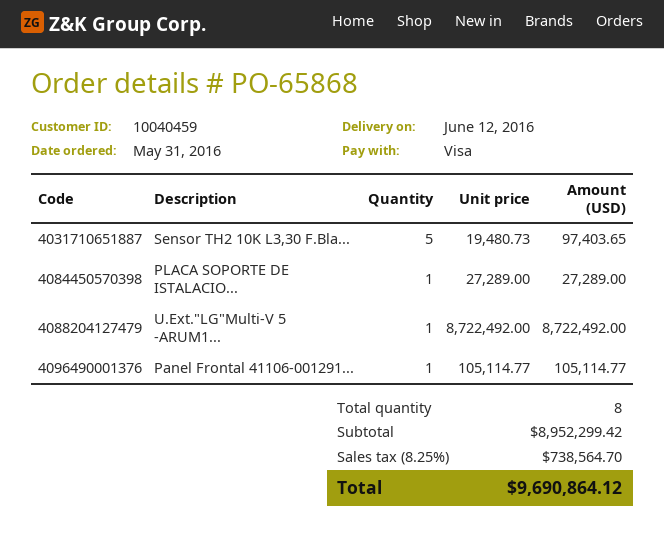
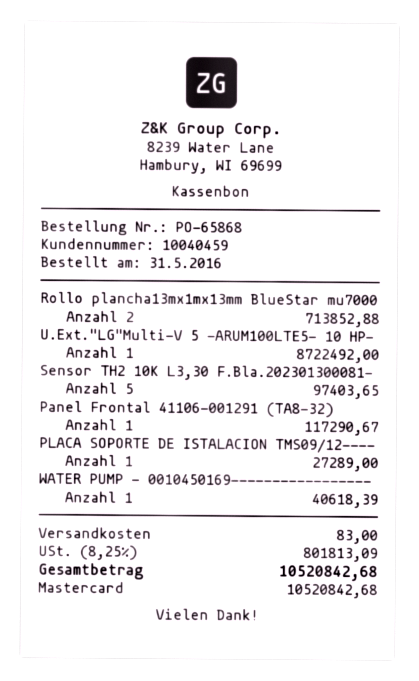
payment method: Visa -> Mastercard
Panel Frontal 41106-001291...: 1 for 105114.77 -> 1 for 117290.67
Rollo plancha13mx1mx13mm BlueStar mu7000: none -> 2 for 713852.88
WATER PUMP - 0010450169-----------------: none -> 1 for 40618.39
shipping: none -> 83.00
tax: 8.25% = 738564.70 -> 8.25% = 801813.09
total: 9690864.12 -> 10520842.68

